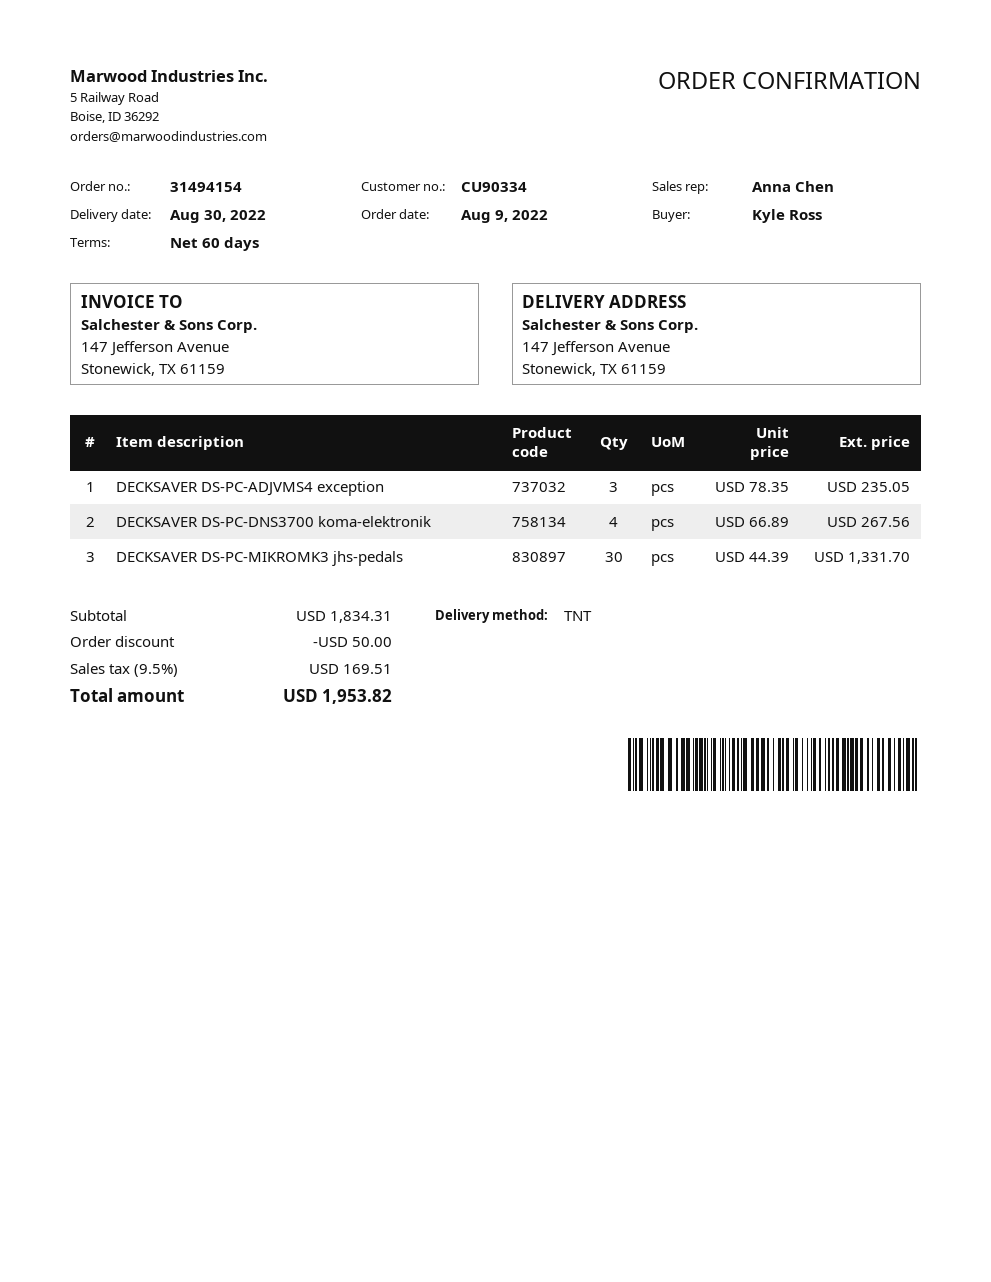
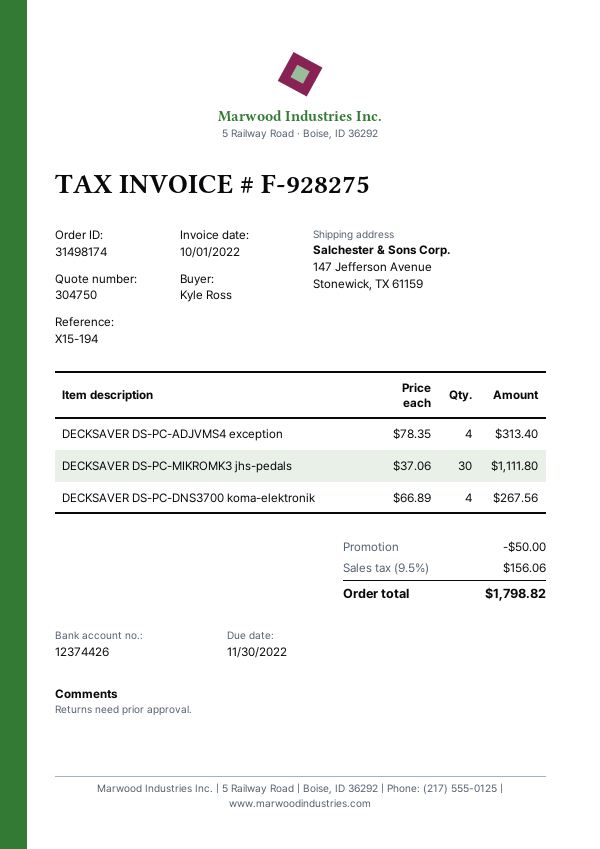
order number: 31494154 -> 31498174
DECKSAVER DS-PC-ADJVMS4 exception: 3 x 78.35 = 235.05 -> 4 x 78.35 = 313.40
DECKSAVER DS-PC-MIKROMK3 jhs-pedals: 30 x 44.39 = 1331.70 -> 30 x 37.06 = 1111.80
tax: 9.5% = 169.51 -> 9.5% = 156.06
total: 1953.82 -> 1798.82

